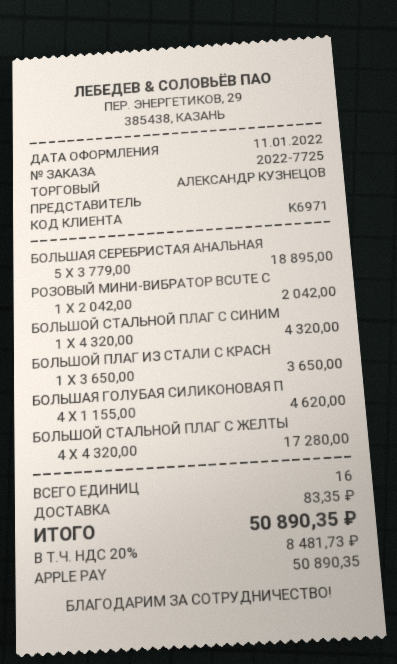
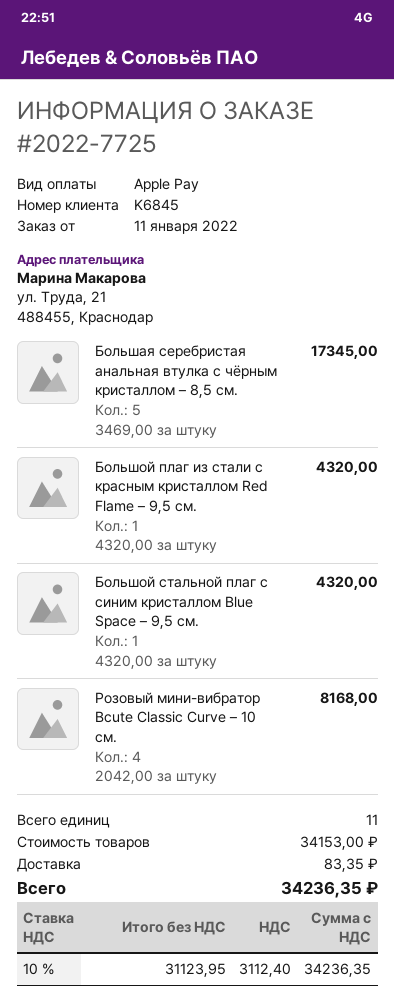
customer number: K6971 -> K6845
БОЛЬШАЯ СЕРЕБРИСТАЯ АНАЛЬНАЯ: 5 x 3779.00 = 18895.00 -> 5 x 3469.00 = 17345.00
РОЗОВЫЙ МИНИ-ВИБРАТОР BCUTE C: 1 x 2042.00 = 2042.00 -> 4 x 2042.00 = 8168.00
БОЛЬШОЙ ПЛАГ ИЗ СТАЛИ С КРАСН: 1 x 3650.00 = 3650.00 -> 1 x 4320.00 = 4320.00
БОЛЬШАЯ ГОЛУБАЯ СИЛИКОНОВАЯ П: 4 x 1155.00 = 4620.00 -> none
БОЛЬШОЙ СТАЛЬНОЙ ПЛАГ С ЖЕЛТЫ: 4 x 4320.00 = 17280.00 -> none
total quantity: 16 -> 11
tax: 20% = 8481.73 -> 10% = 3112.40
total: 50890.35 -> 34236.35

